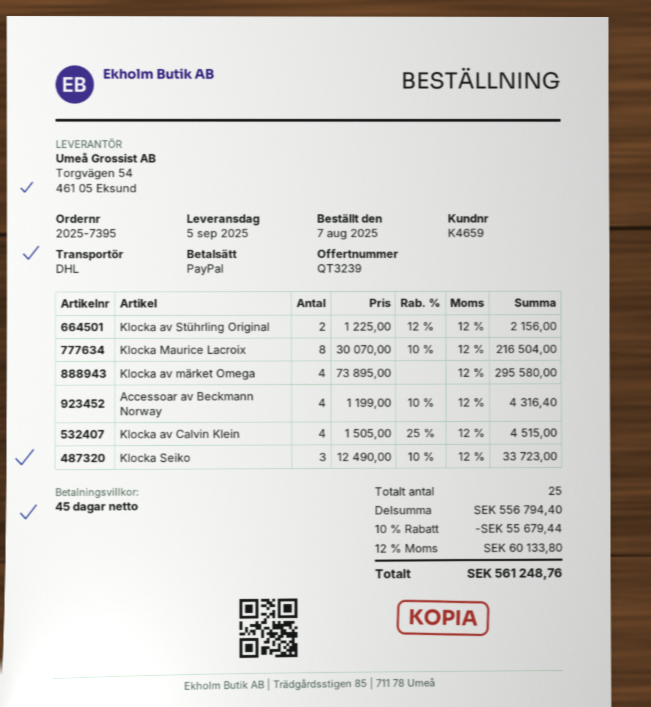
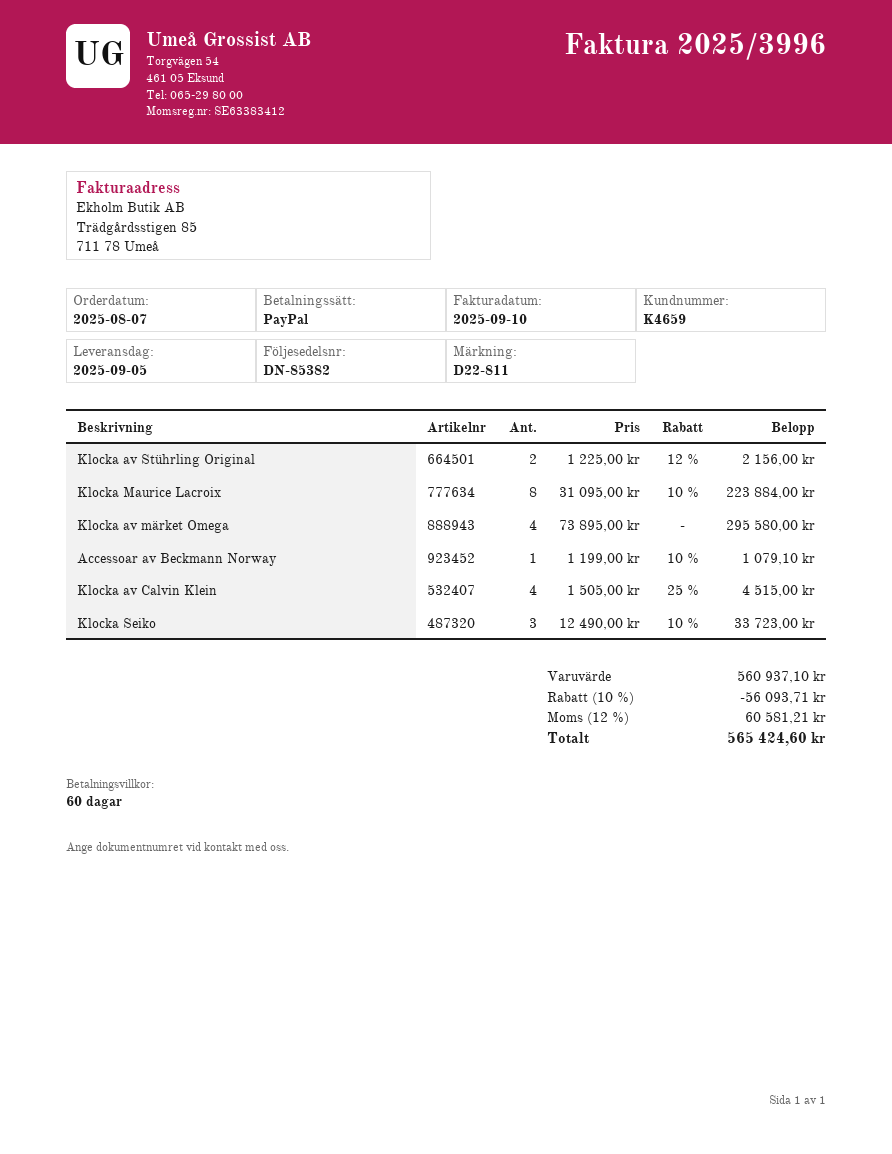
payment terms: 45 days -> 60 days
Klocka Maurice Lacroix: 8 x 30070.00 - 10% = 216504.00 -> 8 x 31095.00 - 10% = 223884.00
Accessoar av Beckmann Norway: 4 x 1199.00 - 10% = 4316.40 -> 1 x 1199.00 - 10% = 1079.10
subtotal: 556794.40 -> 560937.10
discount: 10% = 55679.44 -> 10% = 56093.71
tax: 12% = 60133.80 -> 12% = 60581.21
total: 561248.76 -> 565424.60

